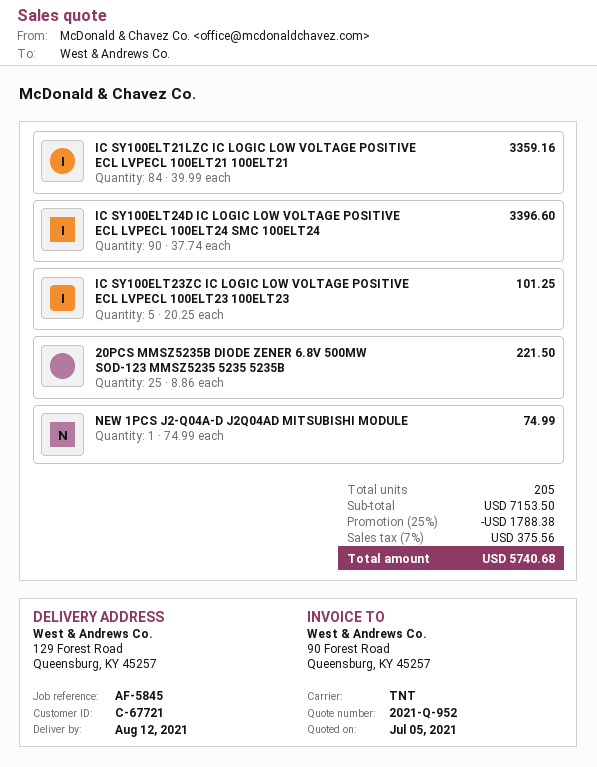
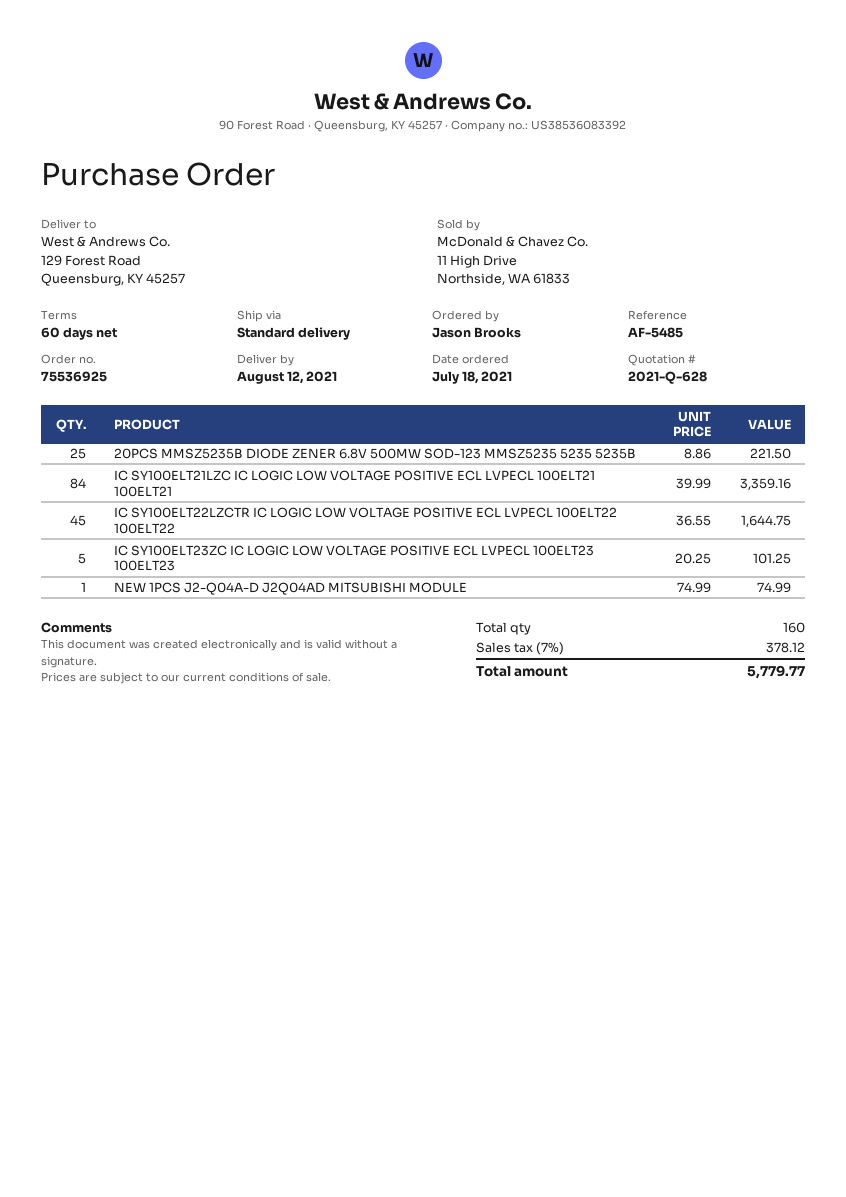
quote number: 2021-Q-952 -> 2021-Q-628
reference: AF-5845 -> AF-5485
shipping method: TNT -> standard
IC SY100ELT24D IC LOGIC LOW VOLTAGE POSITIVE ECL LVPECL 100ELT24 SMC 100ELT24: 90 x 37.74 = 3396.60 -> none
IC SY100ELT22LZCTR IC LOGIC LOW VOLTAGE POSITIVE ECL LVPECL 100ELT22 100ELT22: none -> 45 x 36.55 = 1644.75
total quantity: 205 -> 160
discount: 25% = 1788.38 -> none
tax: 7% = 375.56 -> 7% = 378.12
total: 5740.68 -> 5779.77

